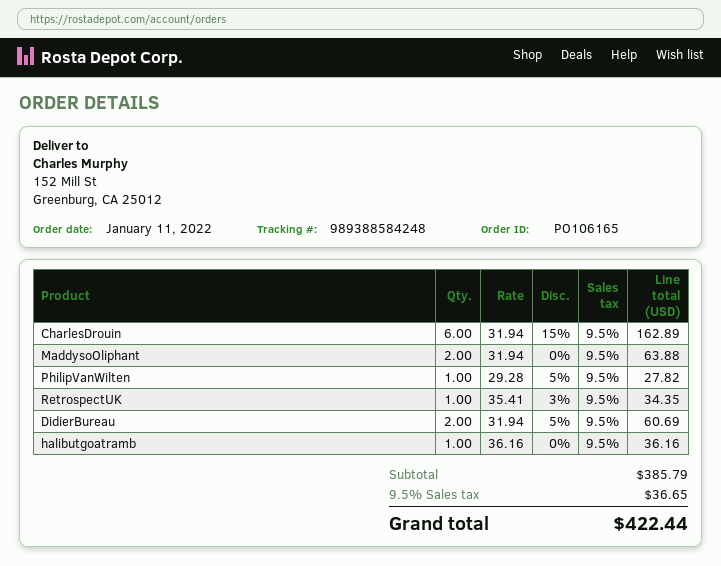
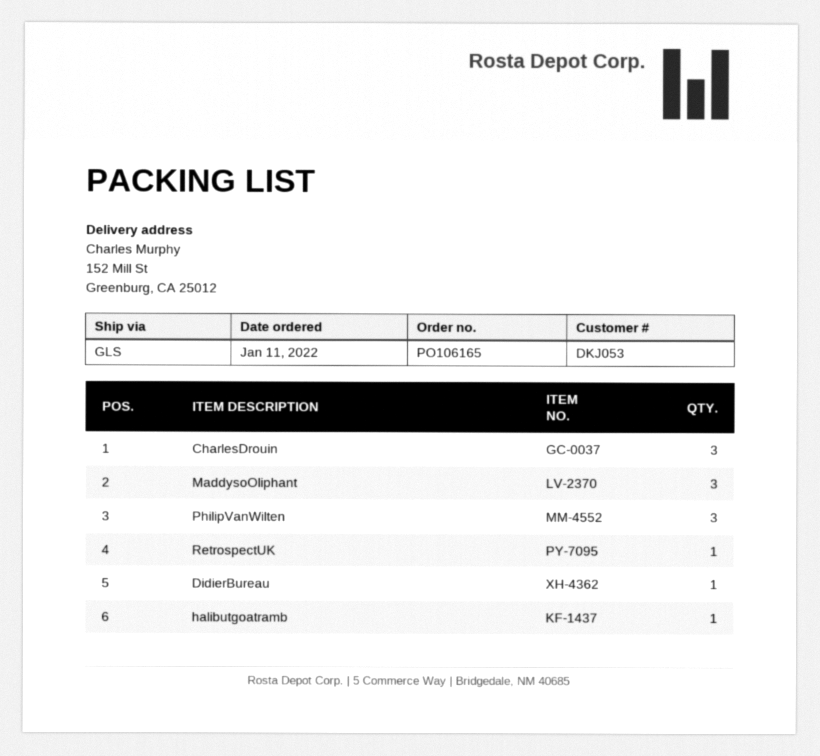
CharlesDrouin: 6 -> 3
MaddysoOliphant: 2 -> 3
PhilipVanWilten: 1 -> 3
DidierBureau: 2 -> 1

